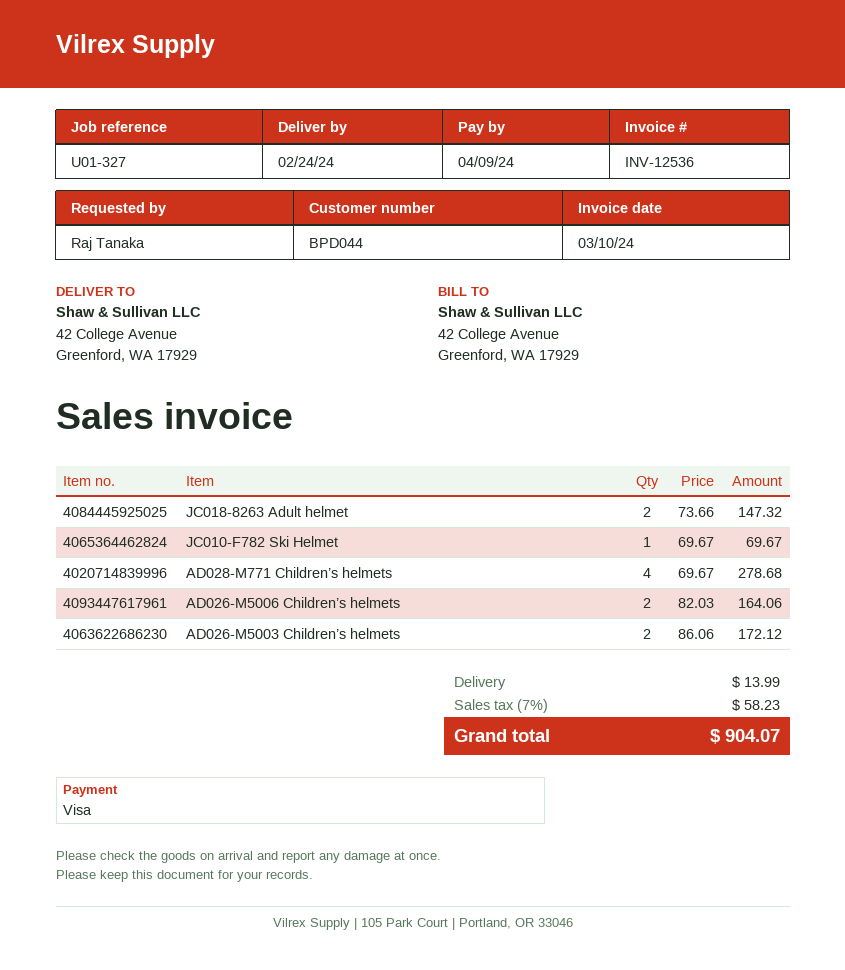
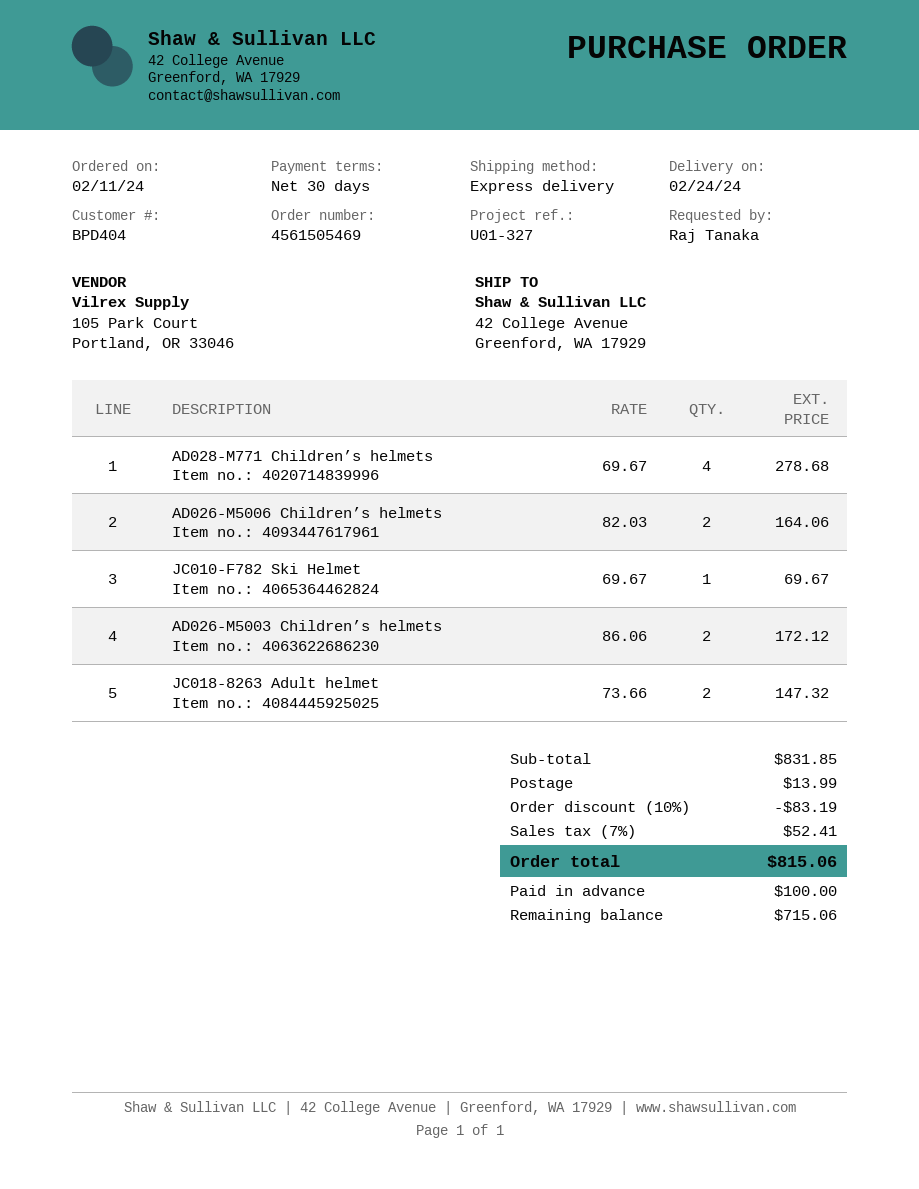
customer number: BPD044 -> BPD404
discount: none -> 10% = 83.19
tax: 7% = 58.23 -> 7% = 52.41
total: 904.07 -> 815.06

